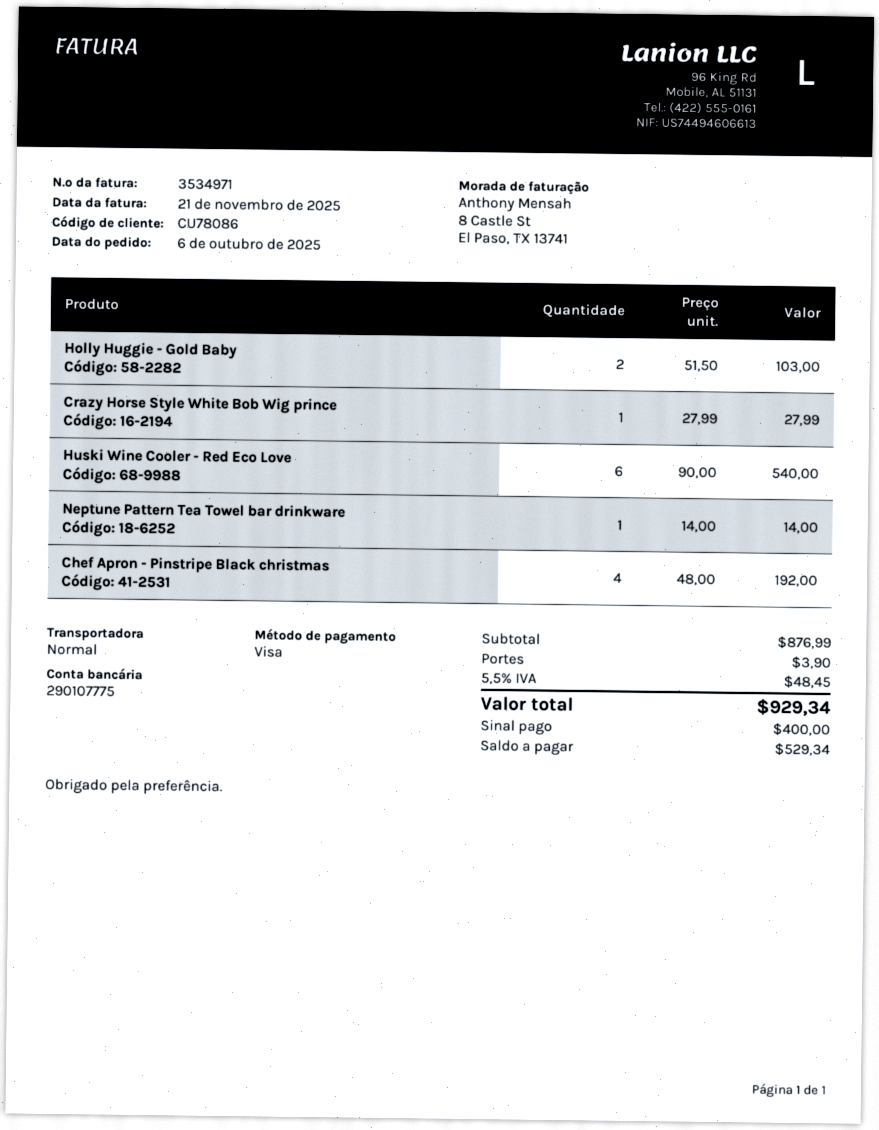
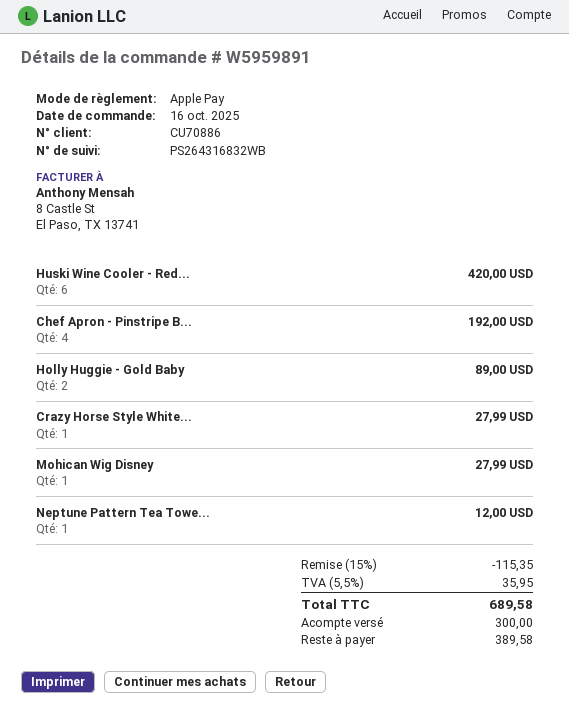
order date: 2025-10-06 -> 2025-10-16
customer number: CU78086 -> CU70886
payment method: Visa -> Apple Pay
Holly Huggie - Gold Baby: 2 for 103.00 -> 2 for 89.00
Huski Wine Cooler - Red Eco Love: 6 for 540.00 -> 6 for 420.00
Neptune Pattern Tea Towel bar drinkware: 1 for 14.00 -> 1 for 12.00
Mohican Wig Disney: none -> 1 for 27.99
discount: none -> 15% = 115.35
shipping: 3.90 -> none
tax: 5.5% = 48.45 -> 5.5% = 35.95
total: 929.34 -> 689.58
deposit: 400.00 -> 300.00
balance: 529.34 -> 389.58

